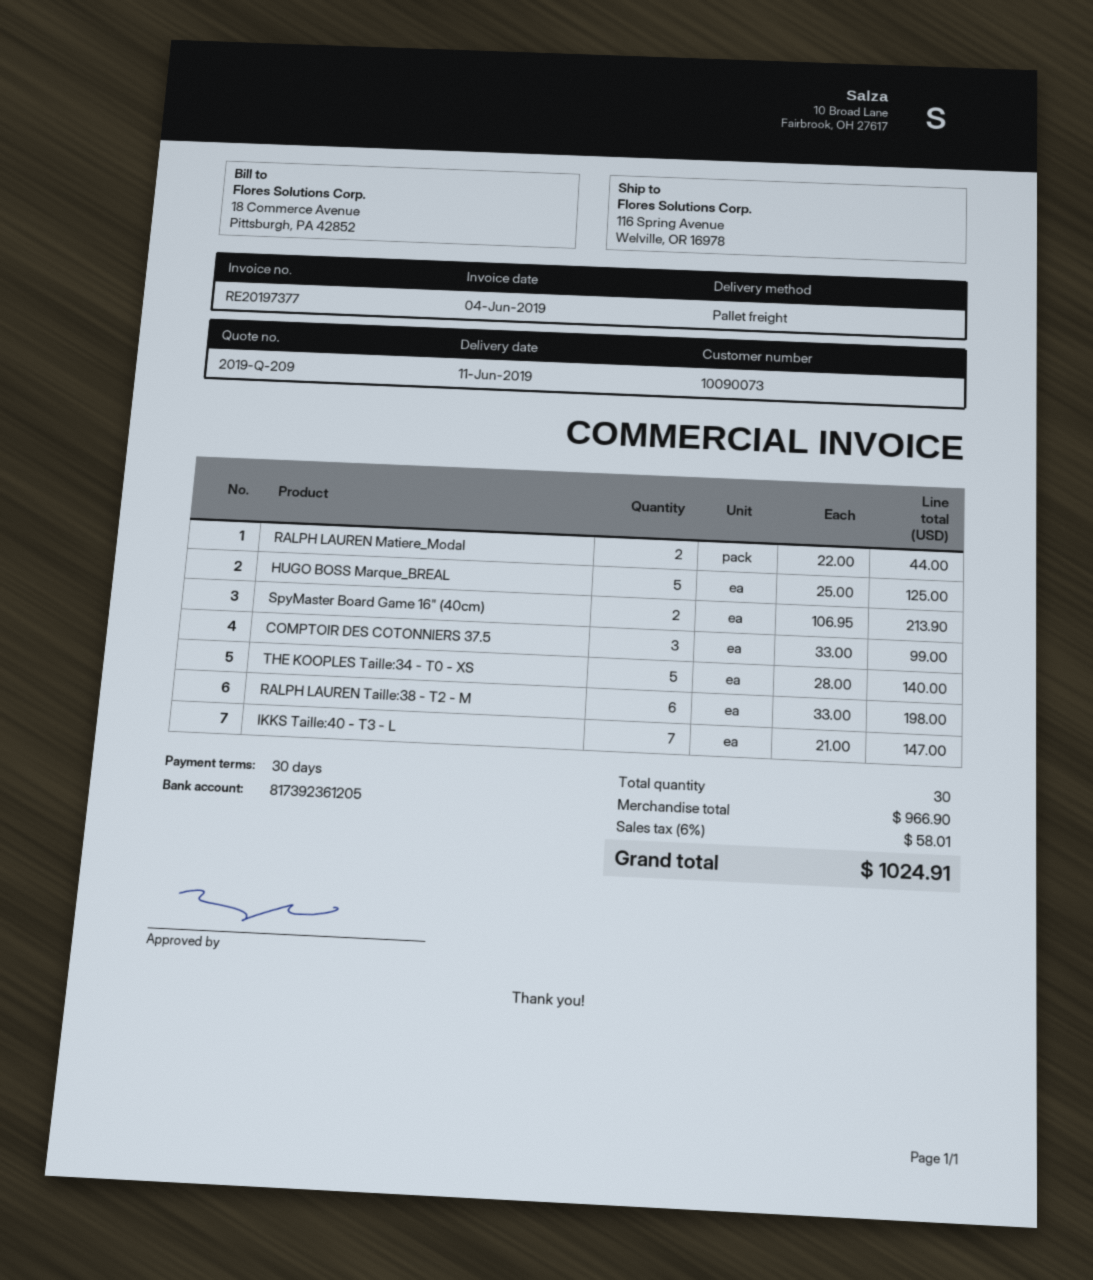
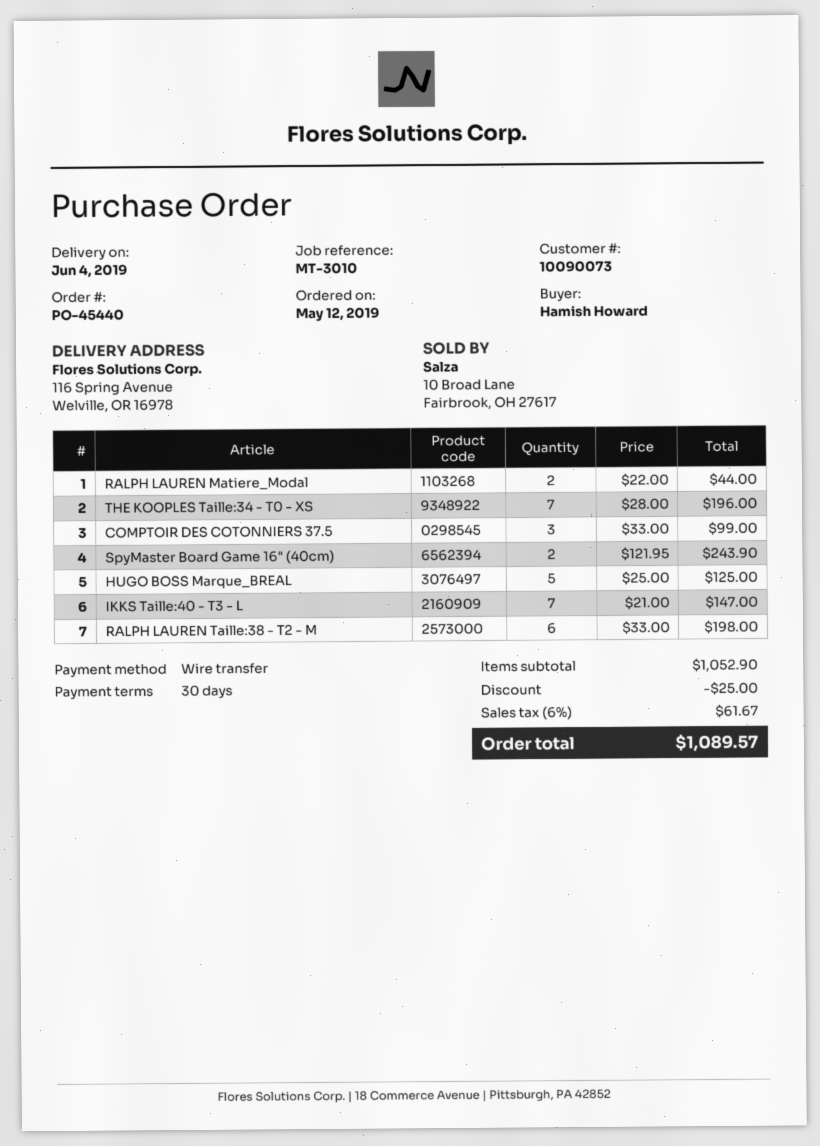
delivery date: 2019-06-11 -> 2019-06-04
SpyMaster Board Game 16" (40cm): 2 x 106.95 = 213.90 -> 2 x 121.95 = 243.90
THE KOOPLES Taille:34 - T0 - XS: 5 x 28.00 = 140.00 -> 7 x 28.00 = 196.00
subtotal: 966.90 -> 1052.90
discount: none -> 25.00
tax: 6% = 58.01 -> 6% = 61.67
total: 1024.91 -> 1089.57

